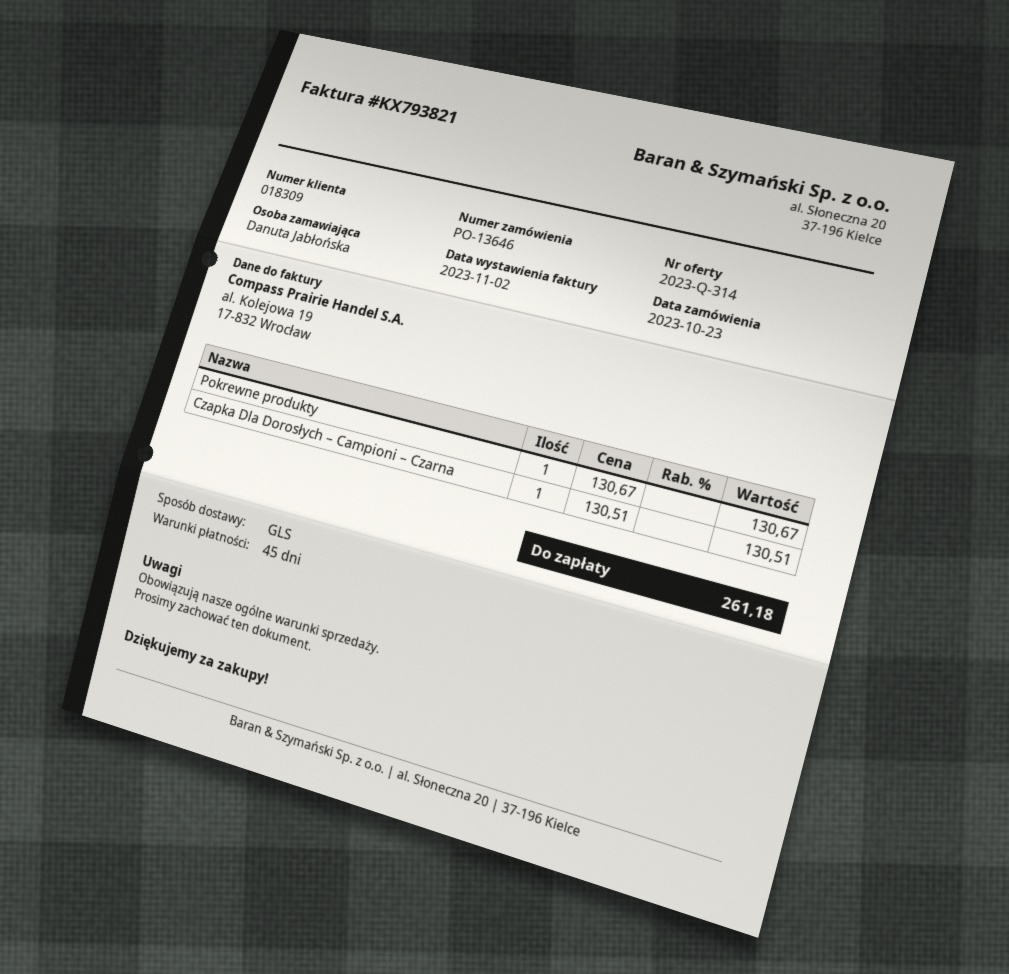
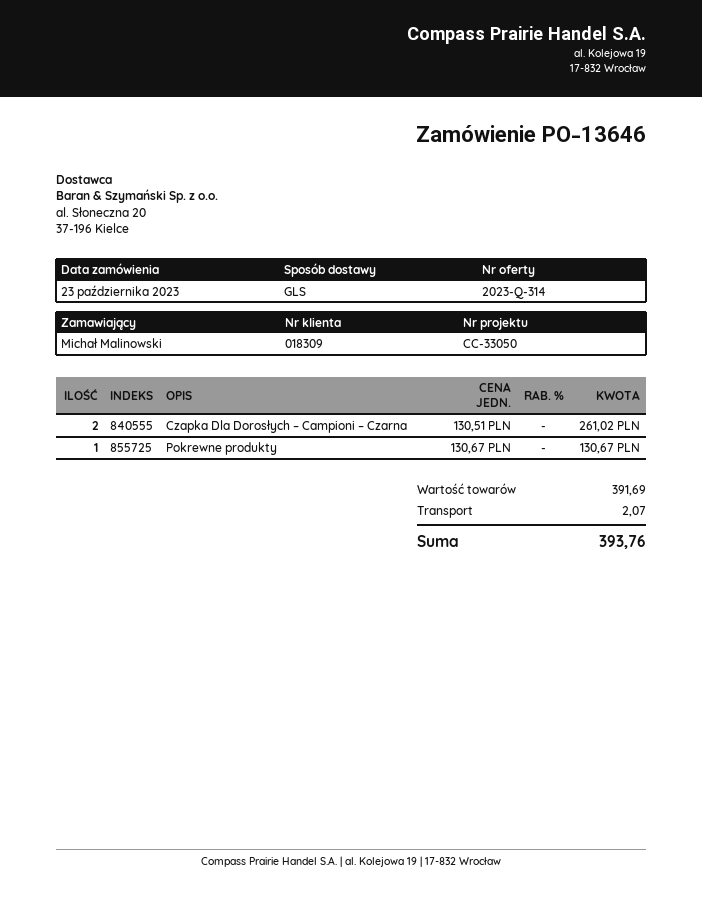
ordered by: Danuta Jabłońska -> Michał Malinowski
Czapka Dla Dorosłych – Campioni – Czarna: 1 x 130.51 = 130.51 -> 2 x 130.51 = 261.02
shipping: none -> 2.07
total: 261.18 -> 393.76

